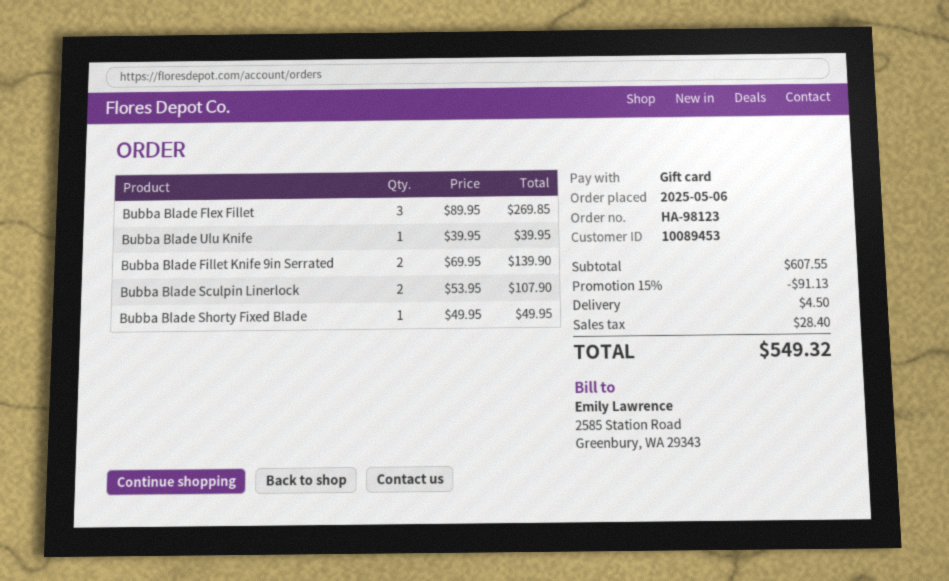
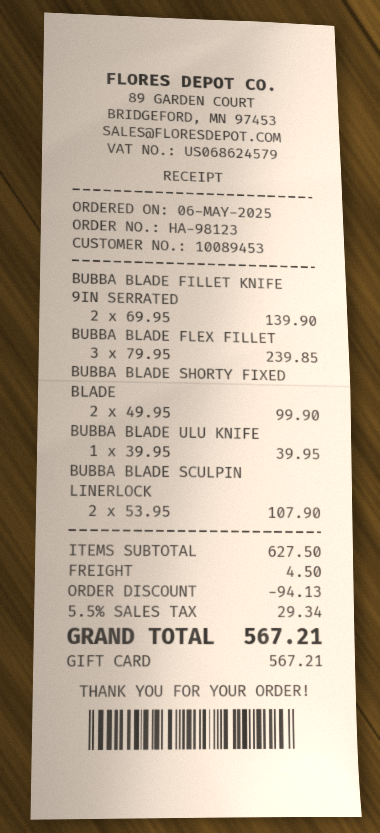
Bubba Blade Flex Fillet: 3 x 89.95 = 269.85 -> 3 x 79.95 = 239.85
Bubba Blade Shorty Fixed Blade: 1 x 49.95 = 49.95 -> 2 x 49.95 = 99.90
subtotal: 607.55 -> 627.50
discount: 91.13 -> 94.13
tax: 28.40 -> 29.34
total: 549.32 -> 567.21

